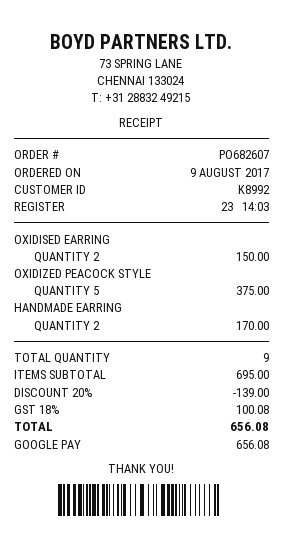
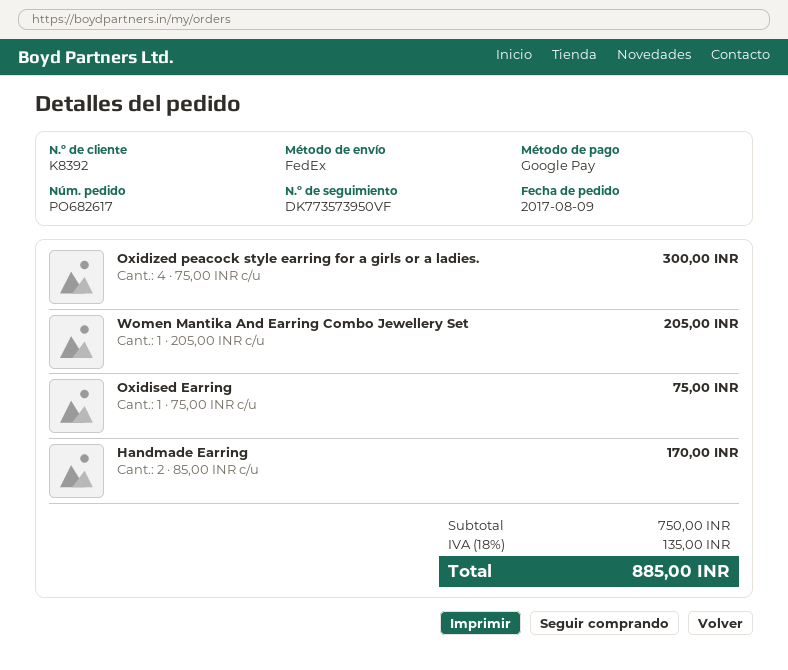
order number: PO682607 -> PO682617
customer number: K8992 -> K8392
OXIDISED EARRING: 2 for 150.00 -> 1 for 75.00
OXIDIZED PEACOCK STYLE: 5 for 375.00 -> 4 for 300.00
Women Mantika And Earring Combo Jewellery Set: none -> 1 for 205.00
subtotal: 695.00 -> 750.00
discount: 20% = 139.00 -> none
tax: 18% = 100.08 -> 18% = 135.00
total: 656.08 -> 885.00

